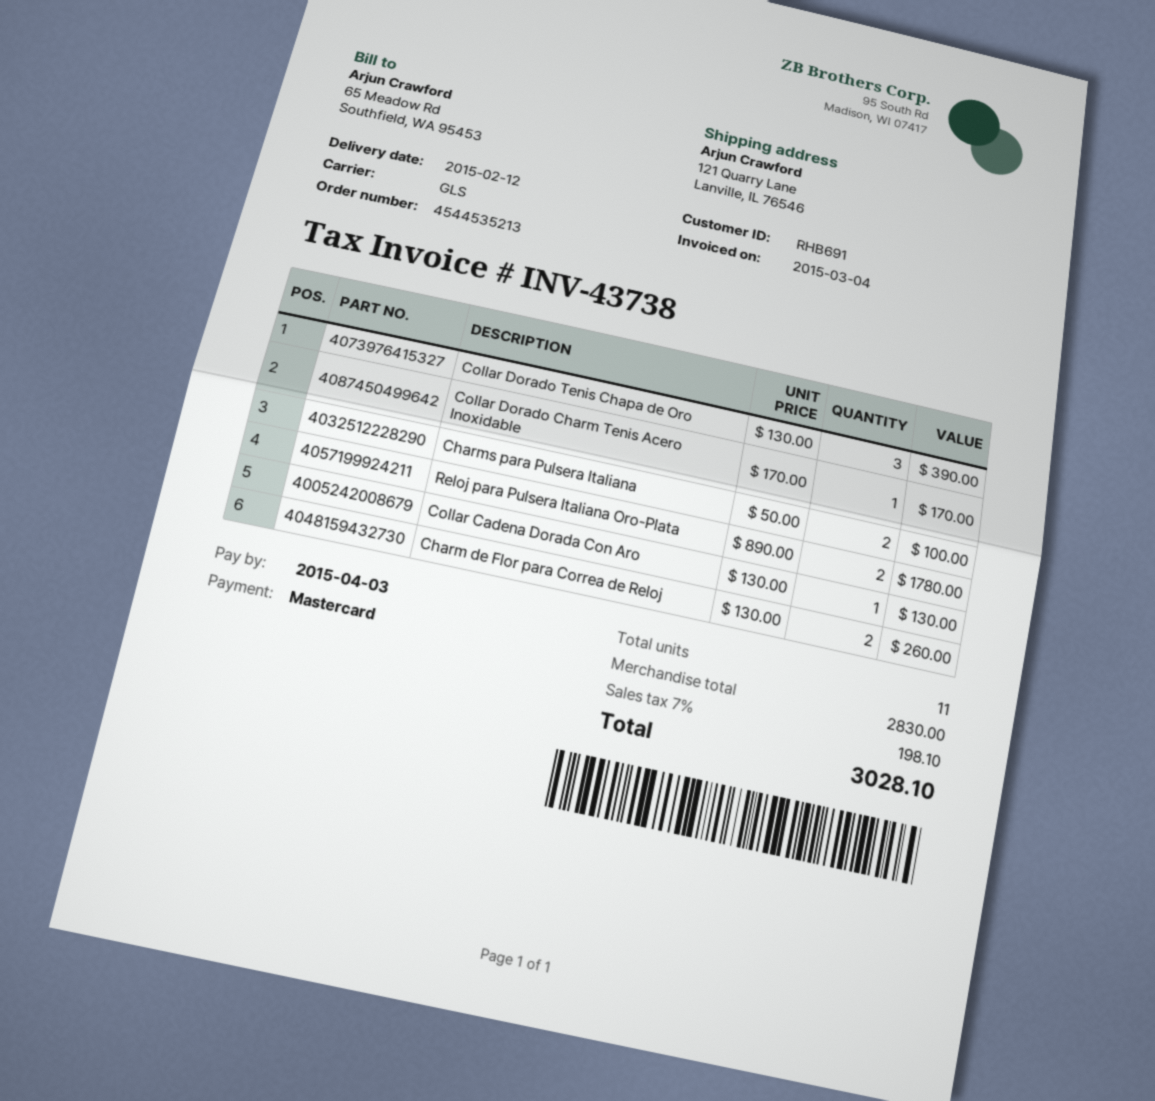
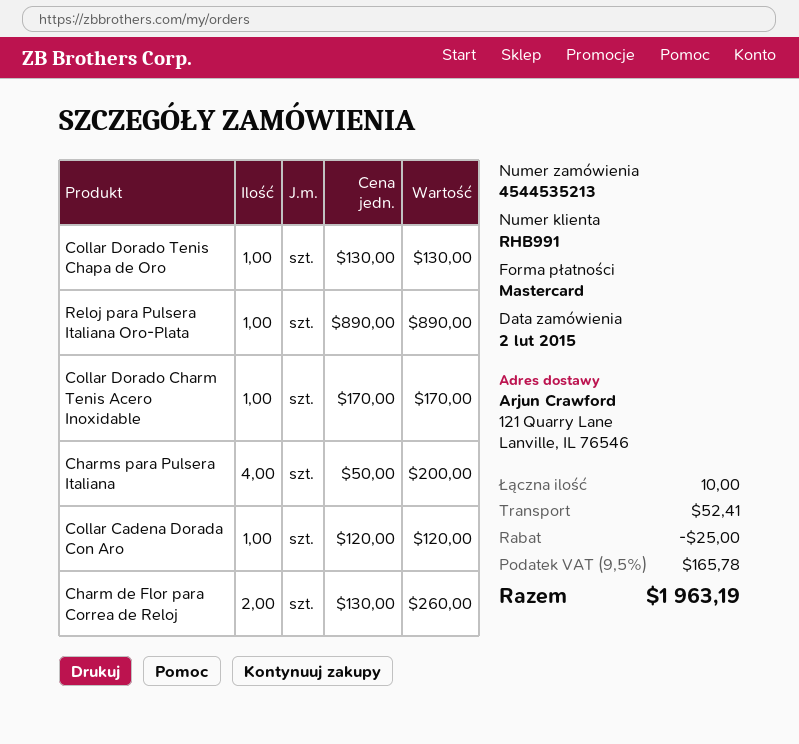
customer number: RHB691 -> RHB991
Collar Dorado Tenis Chapa de Oro: 3 x 130.00 = 390.00 -> 1 x 130.00 = 130.00
Charms para Pulsera Italiana: 2 x 50.00 = 100.00 -> 4 x 50.00 = 200.00
Reloj para Pulsera Italiana Oro-Plata: 2 x 890.00 = 1780.00 -> 1 x 890.00 = 890.00
Collar Cadena Dorada Con Aro: 1 x 130.00 = 130.00 -> 1 x 120.00 = 120.00
total quantity: 11 -> 10
discount: none -> 25.00
shipping: none -> 52.41
tax: 7% = 198.10 -> 9.5% = 165.78
total: 3028.10 -> 1963.19

